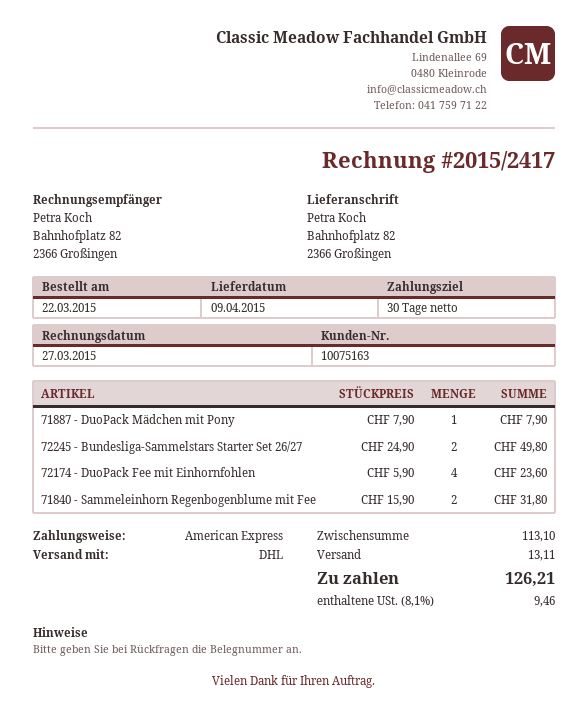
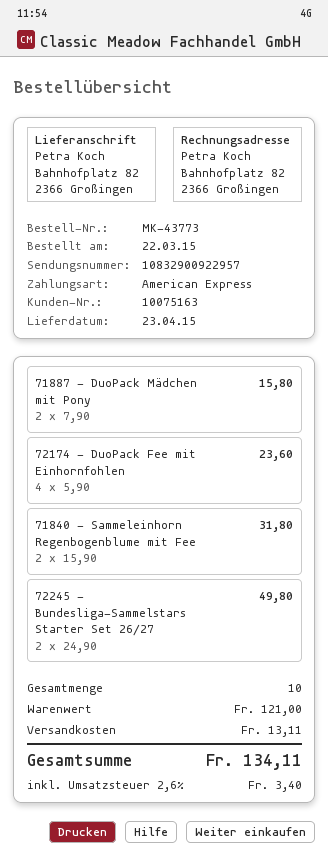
delivery date: 2015-04-09 -> 2015-04-23
71887 - DuoPack Mädchen mit Pony: 1 x 7.90 = 7.90 -> 2 x 7.90 = 15.80
subtotal: 113.10 -> 121.00
tax: 8.1% = 9.46 -> 2.6% = 3.40
total: 126.21 -> 134.11

